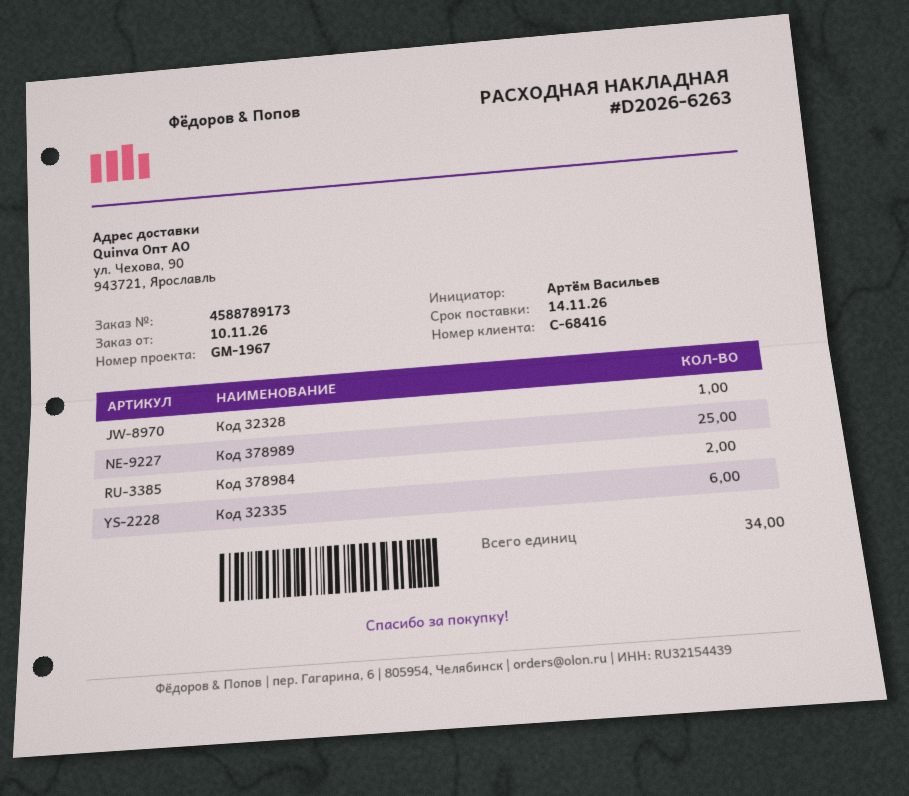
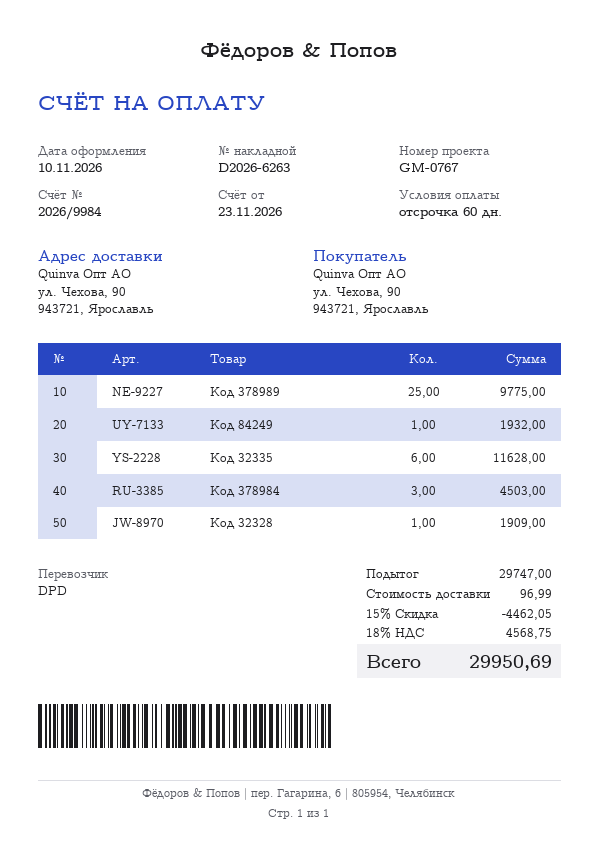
reference: GM-1967 -> GM-0767
Код 378984: 2 -> 3
Код 84249: none -> 1

